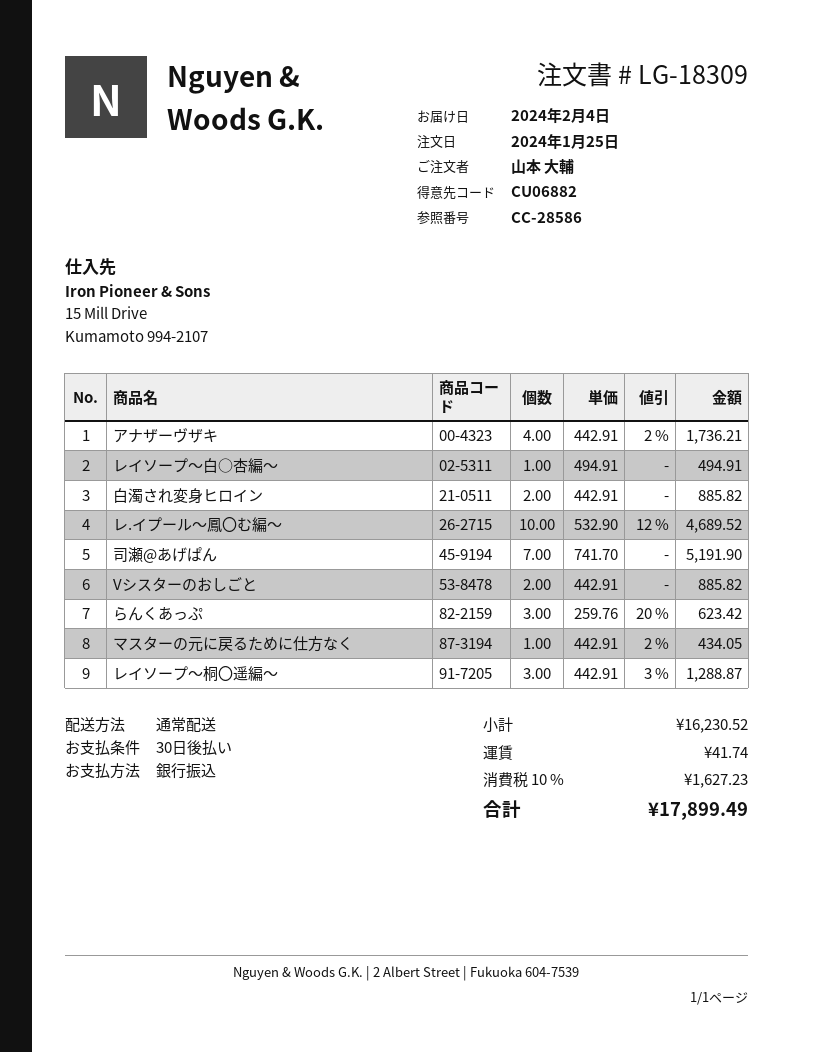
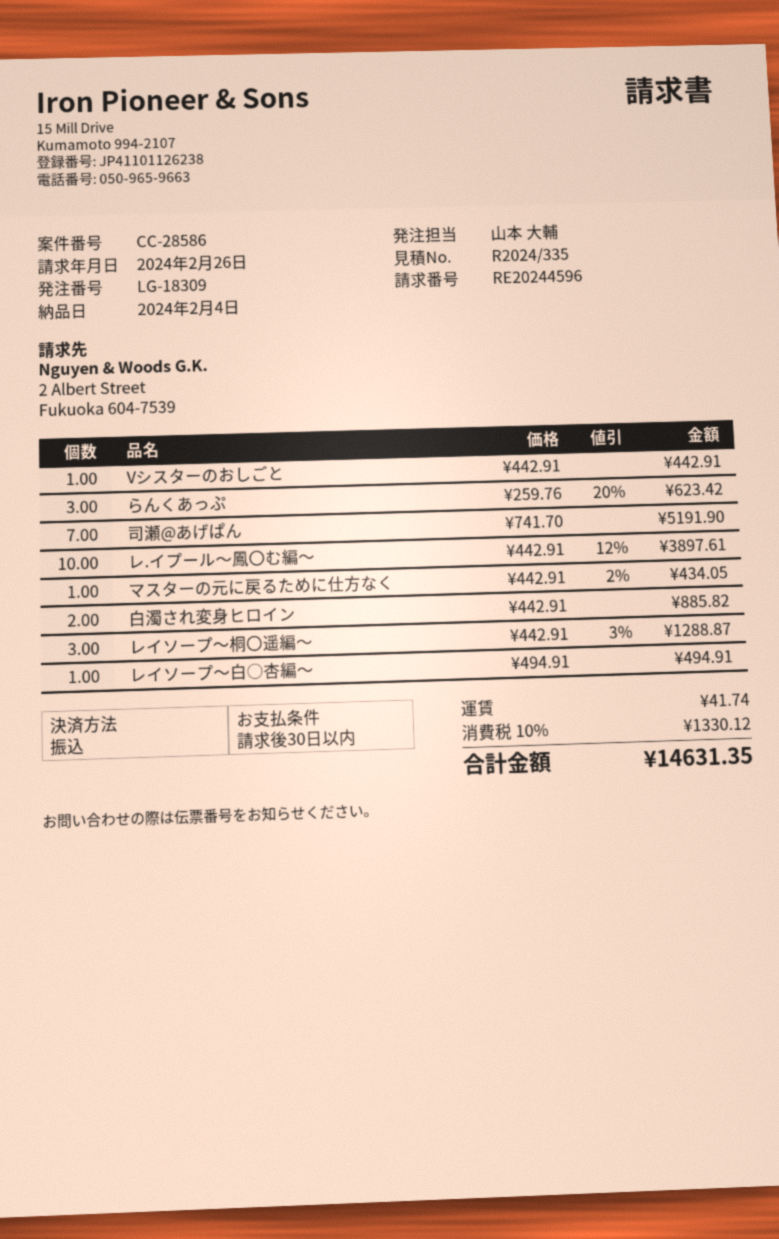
アナザーヴザキ: 4 x 442.91 - 2% = 1736.21 -> none
レ.イプール〜鳳〇む編〜: 10 x 532.90 - 12% = 4689.52 -> 10 x 442.91 - 12% = 3897.61
Vシスターのおしごと: 2 x 442.91 = 885.82 -> 1 x 442.91 = 442.91
tax: 10% = 1627.23 -> 10% = 1330.12
total: 17899.49 -> 14631.35

